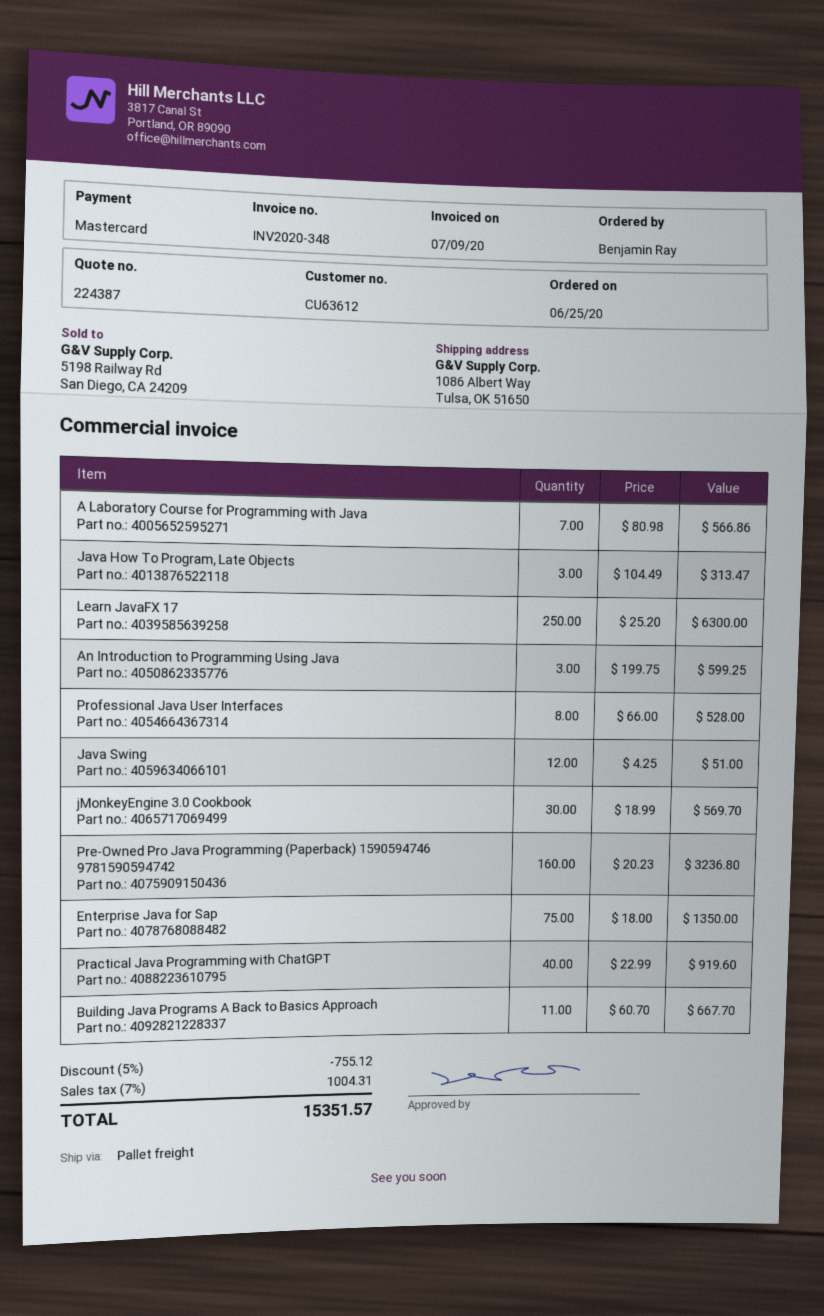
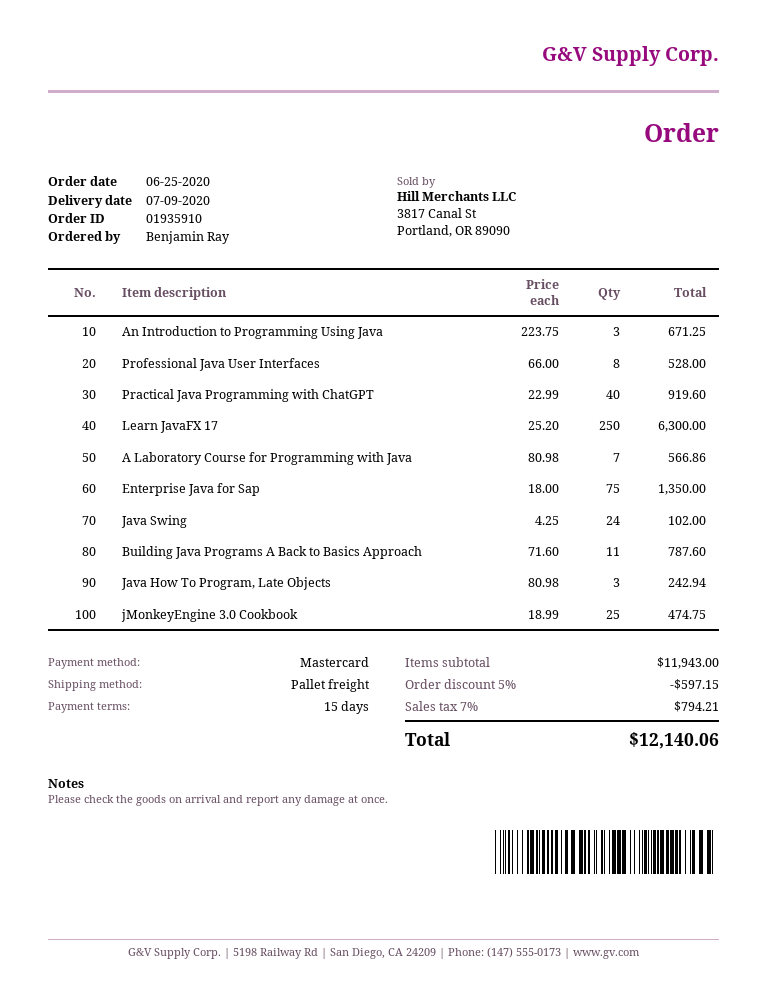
Java How To Program, Late Objects: 3 x 104.49 = 313.47 -> 3 x 80.98 = 242.94
An Introduction to Programming Using Java: 3 x 199.75 = 599.25 -> 3 x 223.75 = 671.25
Java Swing: 12 x 4.25 = 51.00 -> 24 x 4.25 = 102.00
jMonkeyEngine 3.0 Cookbook: 30 x 18.99 = 569.70 -> 25 x 18.99 = 474.75
Pre-Owned Pro Java Programming (Paperback) 1590594746 9781590594742: 160 x 20.23 = 3236.80 -> none
Building Java Programs A Back to Basics Approach: 11 x 60.70 = 667.70 -> 11 x 71.60 = 787.60
discount: 5% = 755.12 -> 5% = 597.15
tax: 7% = 1004.31 -> 7% = 794.21
total: 15351.57 -> 12140.06

